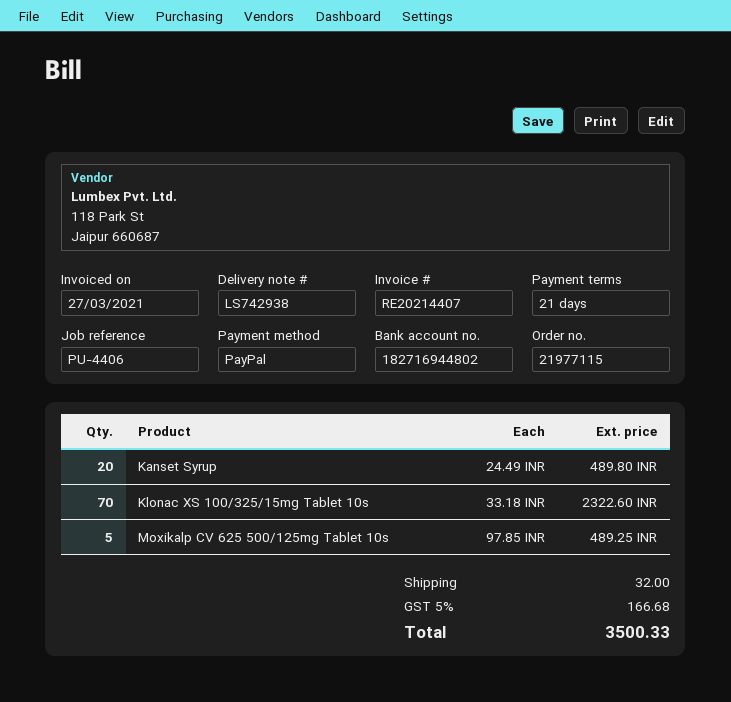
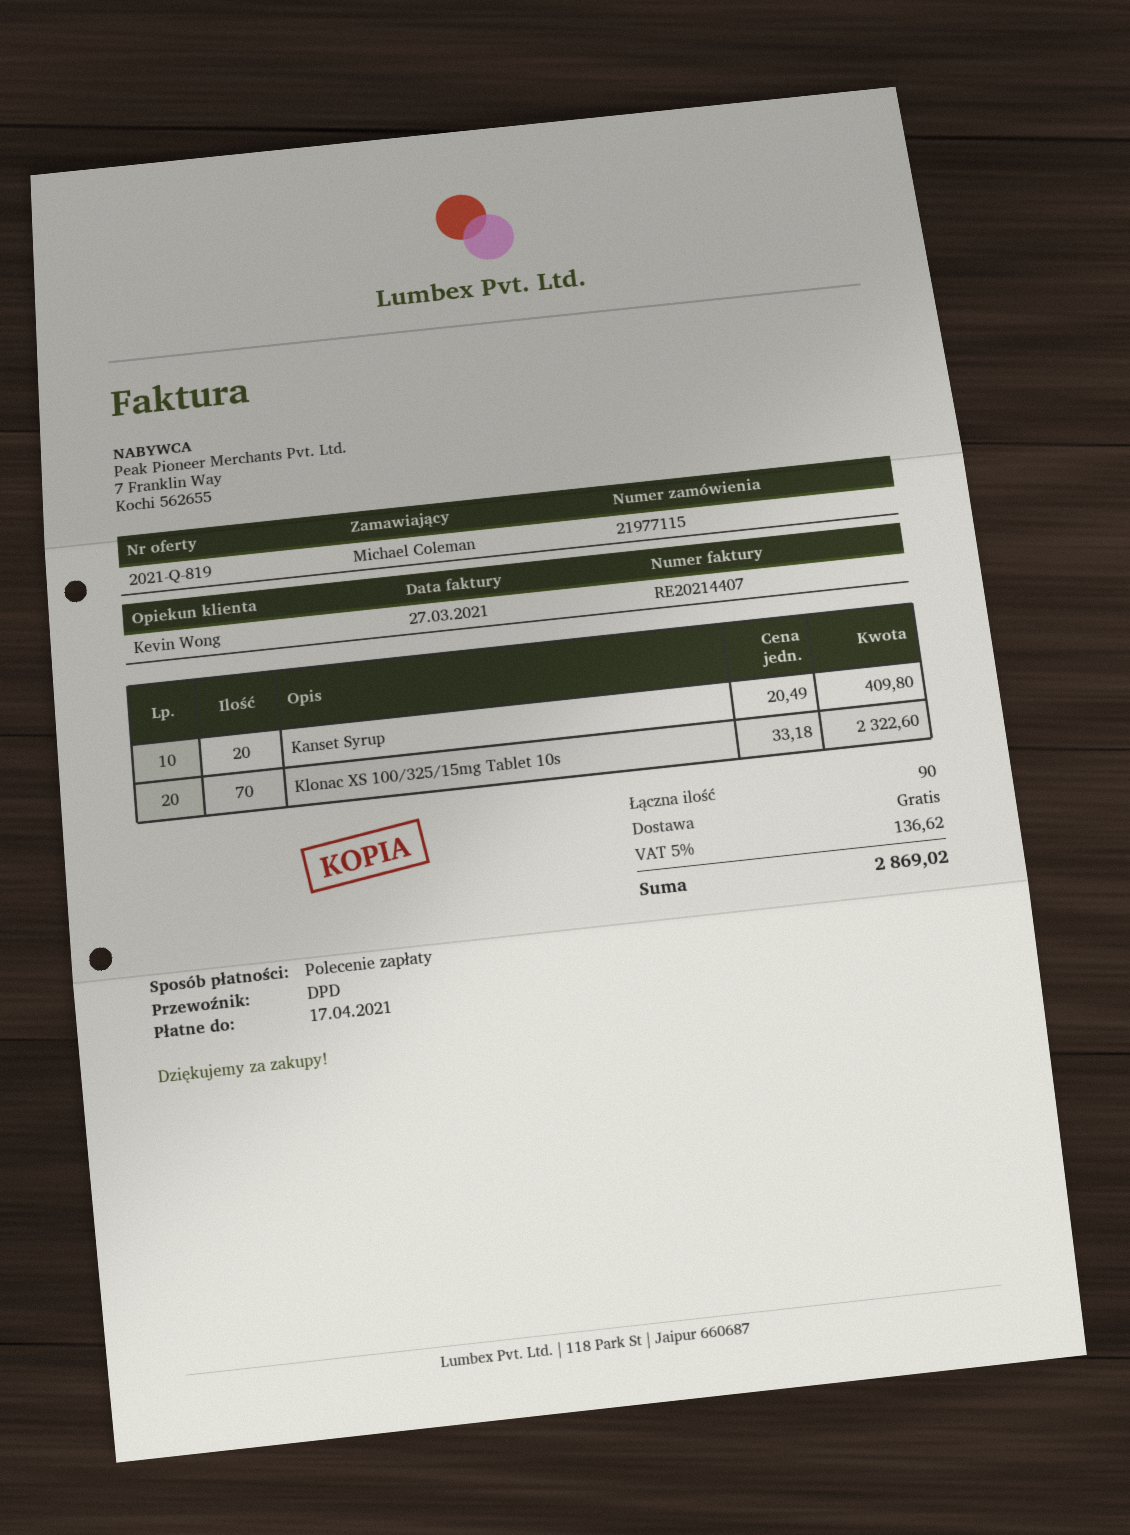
payment method: PayPal -> direct debit
Kanset Syrup: 20 x 24.49 = 489.80 -> 20 x 20.49 = 409.80
Moxikalp CV 625 500/125mg Tablet 10s: 5 x 97.85 = 489.25 -> none
shipping: 32.00 -> 0.00
tax: 5% = 166.68 -> 5% = 136.62
total: 3500.33 -> 2869.02

